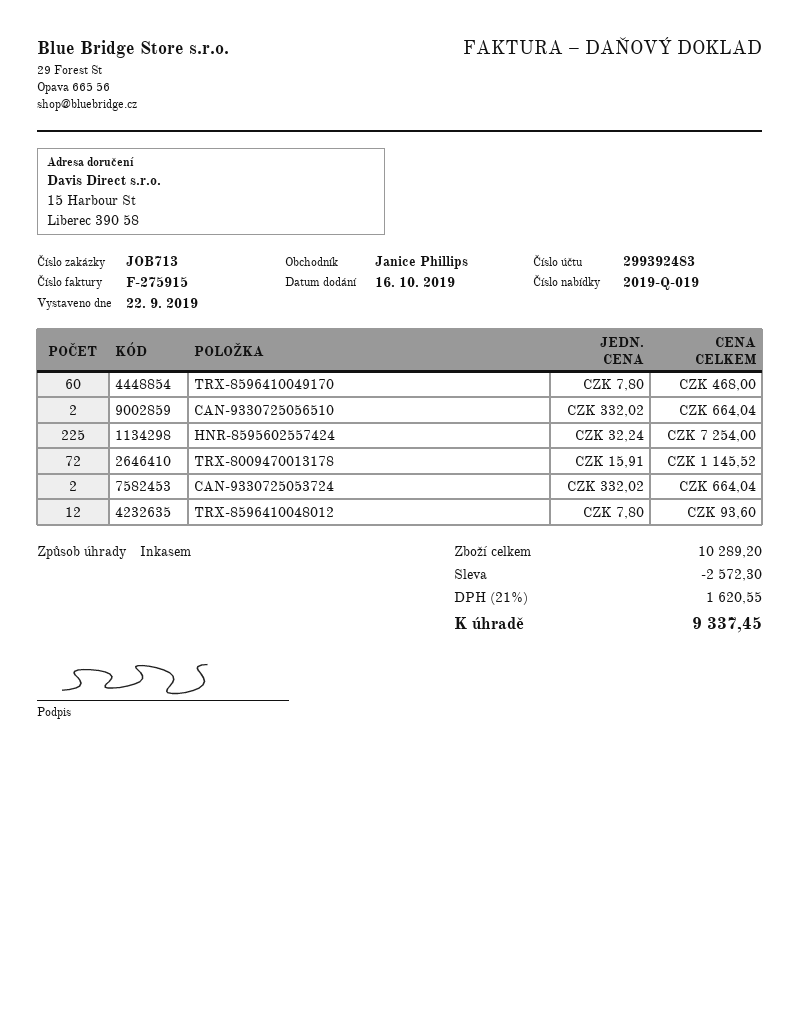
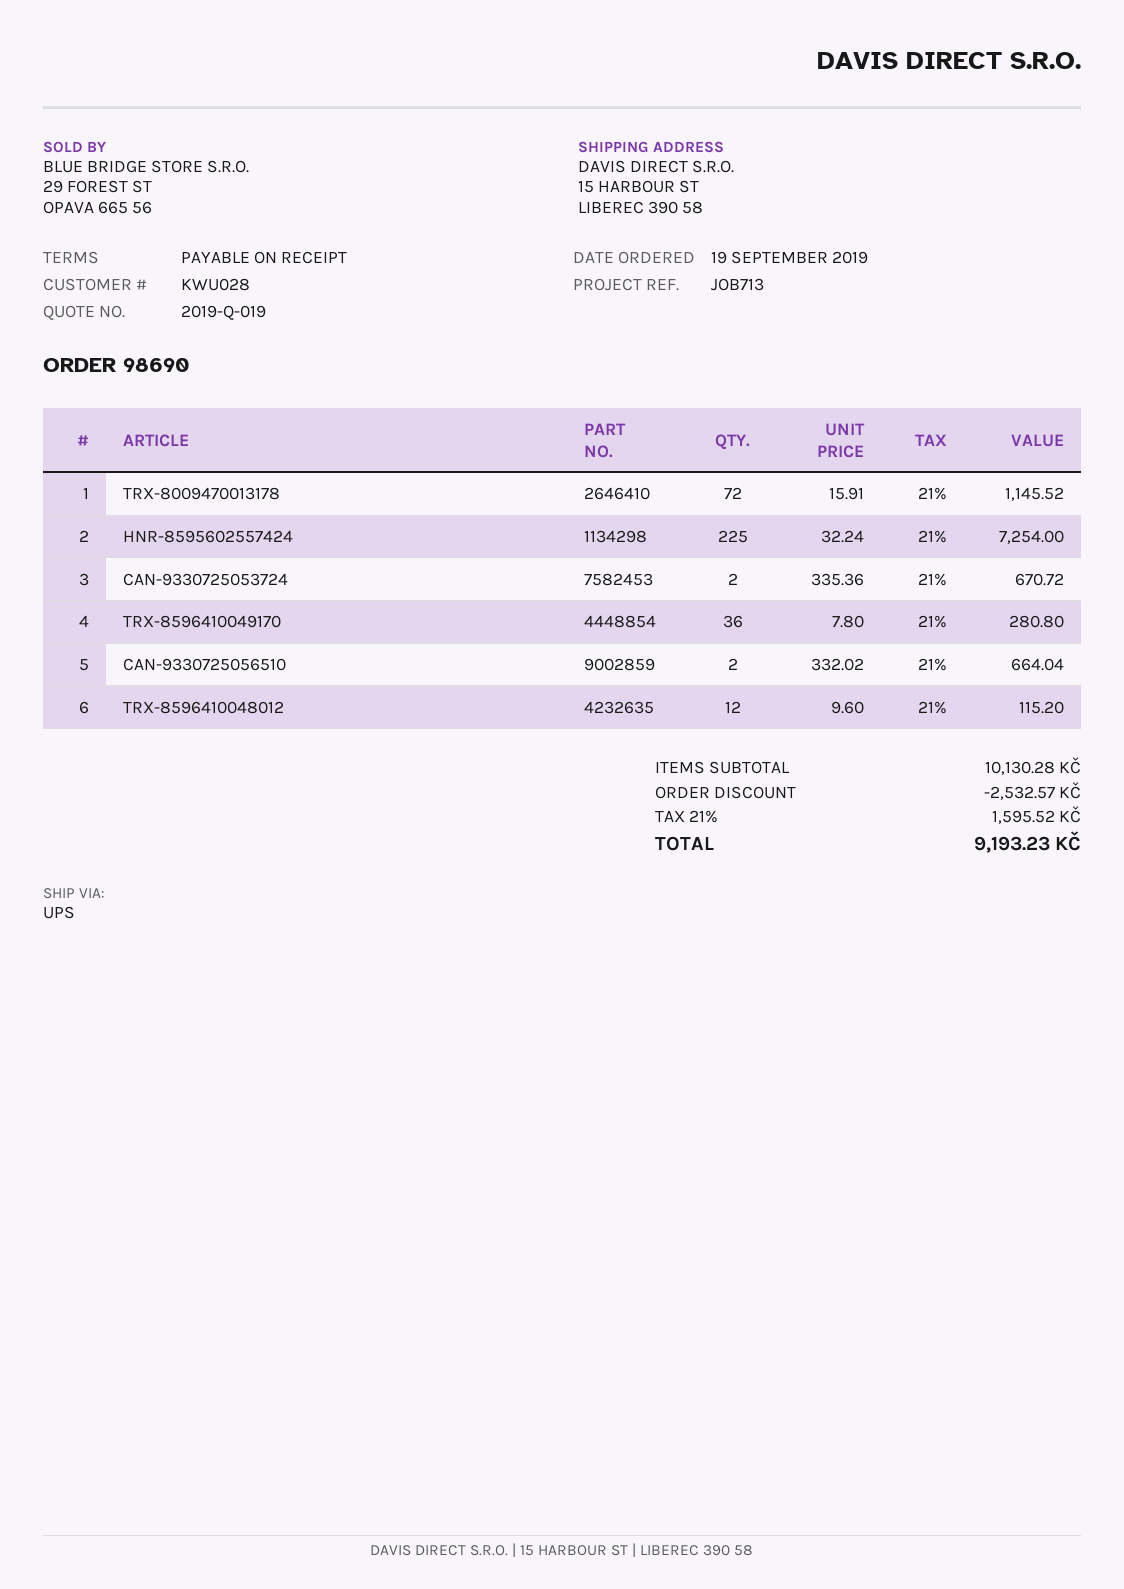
TRX-8596410049170: 60 x 7.80 = 468.00 -> 36 x 7.80 = 280.80
CAN-9330725053724: 2 x 332.02 = 664.04 -> 2 x 335.36 = 670.72
TRX-8596410048012: 12 x 7.80 = 93.60 -> 12 x 9.60 = 115.20
subtotal: 10289.20 -> 10130.28
discount: 2572.30 -> 2532.57
tax: 21% = 1620.55 -> 21% = 1595.52
total: 9337.45 -> 9193.23

